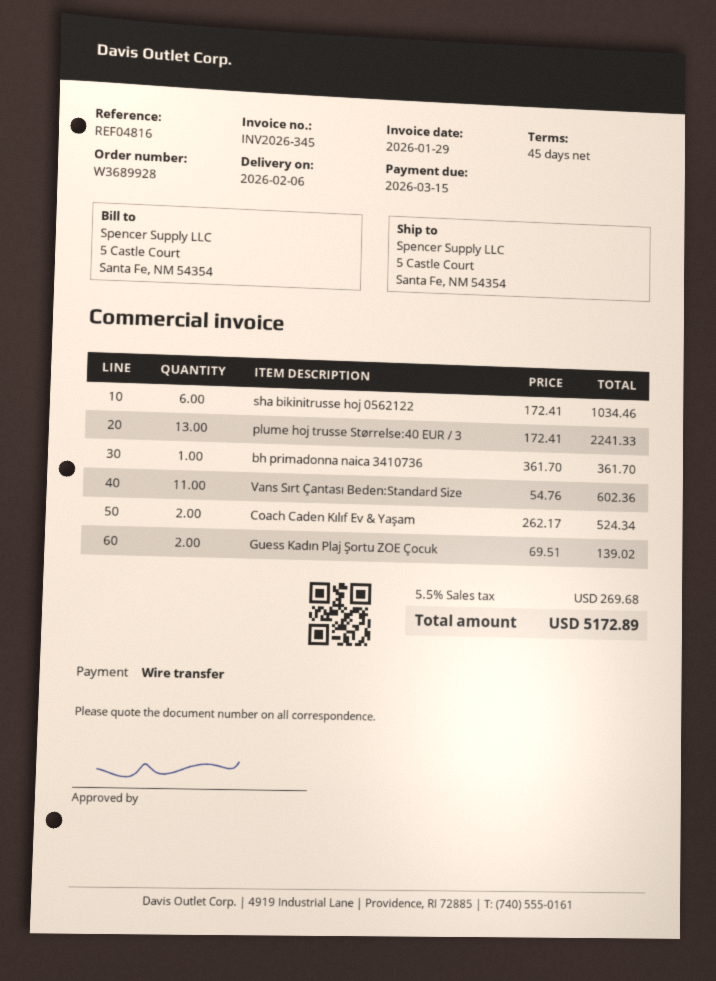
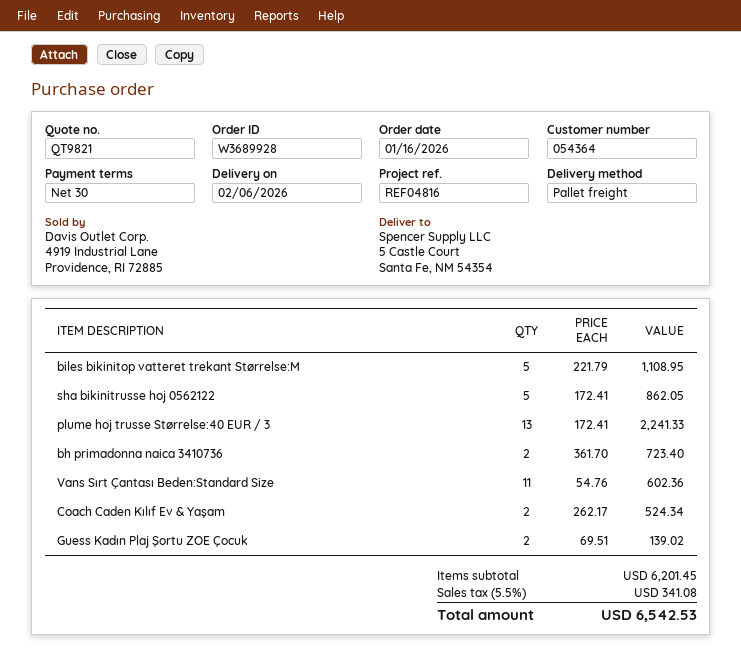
payment terms: 45 days -> 30 days
sha bikinitrusse hoj 0562122: 6 x 172.41 = 1034.46 -> 5 x 172.41 = 862.05
bh primadonna naica 3410736: 1 x 361.70 = 361.70 -> 2 x 361.70 = 723.40
biles bikinitop vatteret trekant Størrelse:M: none -> 5 x 221.79 = 1108.95
tax: 5.5% = 269.68 -> 5.5% = 341.08
total: 5172.89 -> 6542.53

